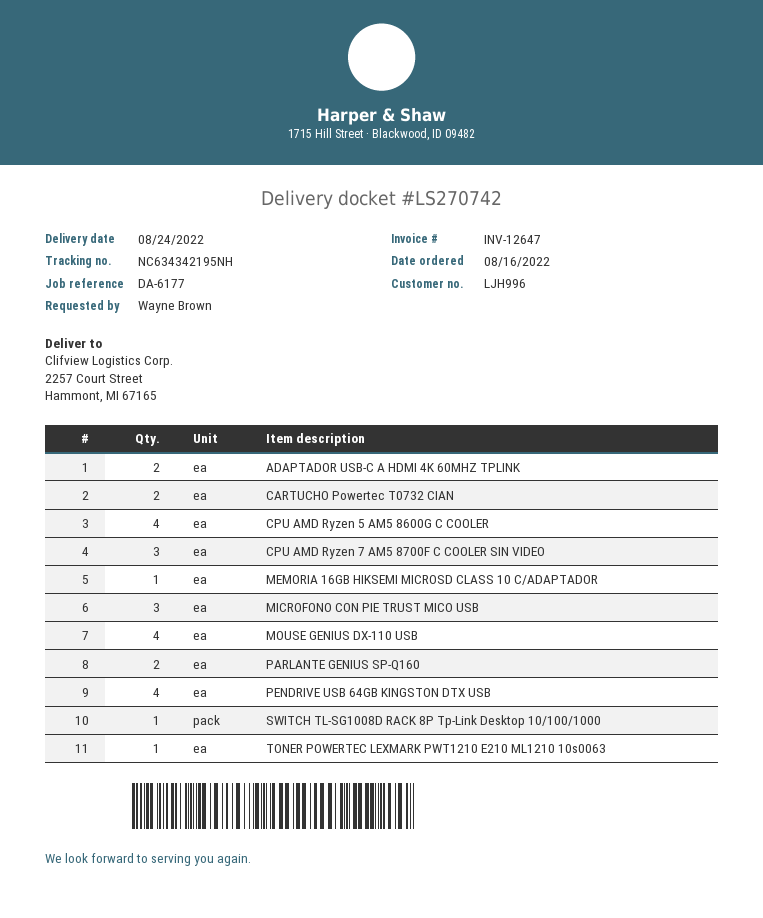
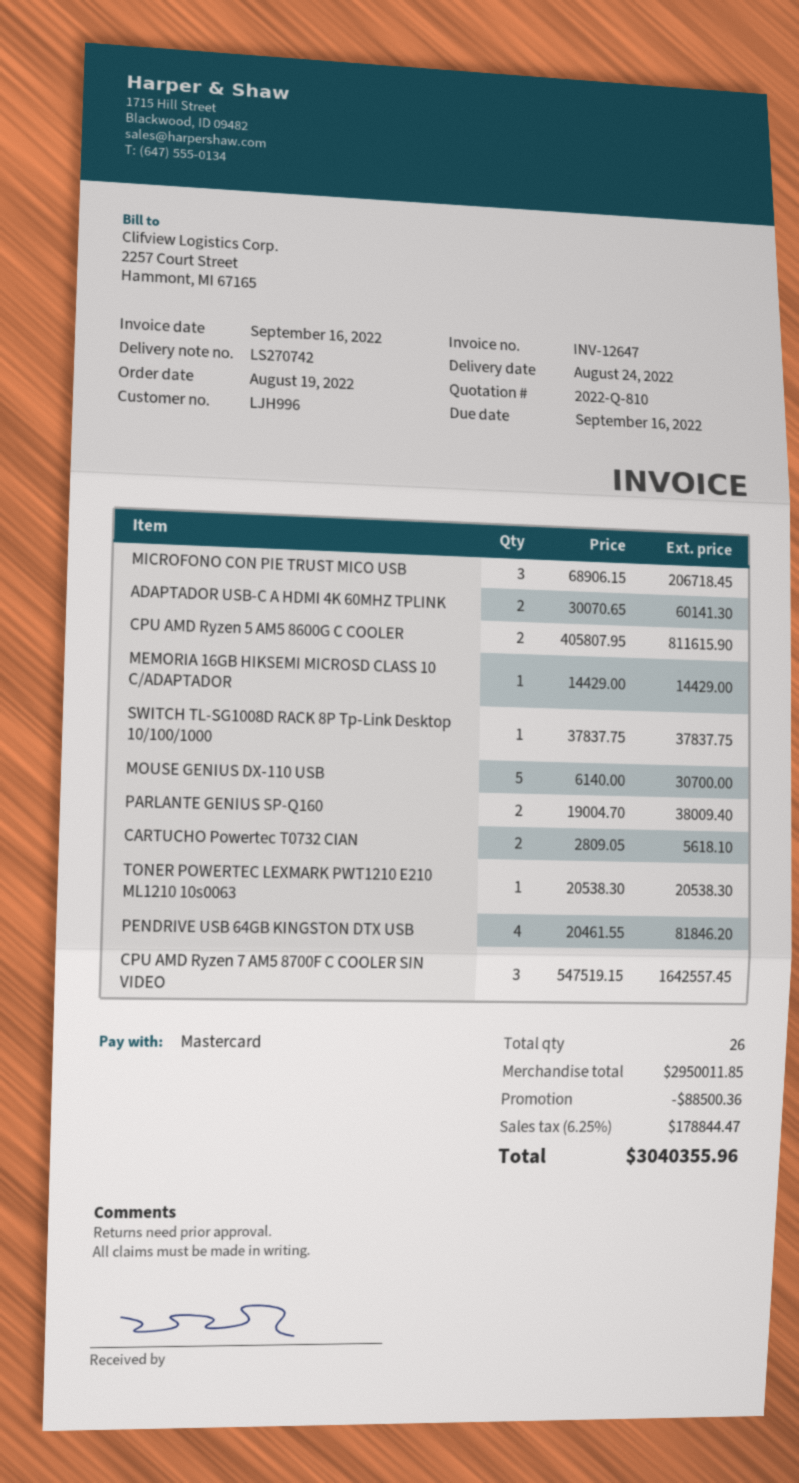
order date: 2022-08-16 -> 2022-08-19
CPU AMD Ryzen 5 AM5 8600G C COOLER: 4 -> 2
MOUSE GENIUS DX-110 USB: 4 -> 5

